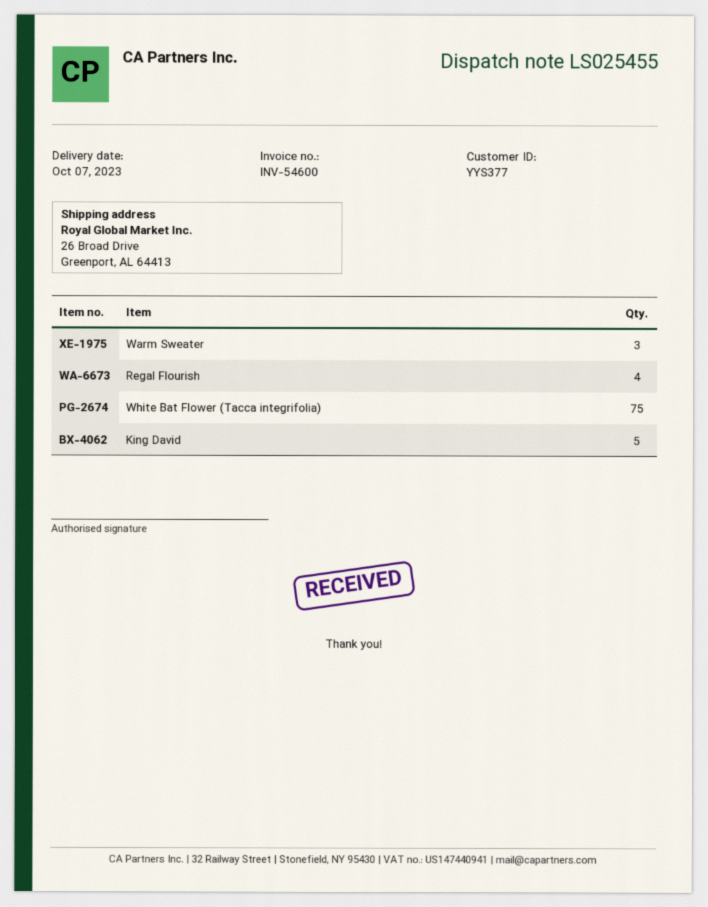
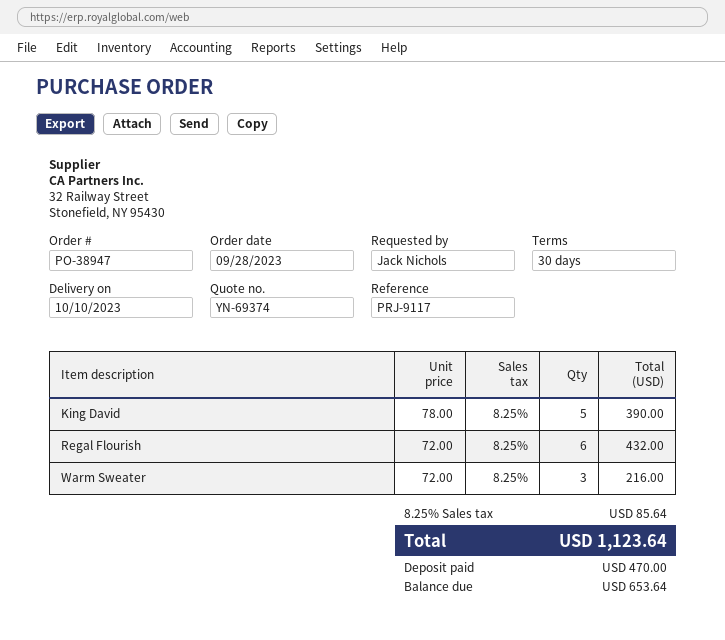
delivery date: 2023-10-07 -> 2023-10-10
Regal Flourish: 4 -> 6
White Bat Flower (Tacca integrifolia): 75 -> none

